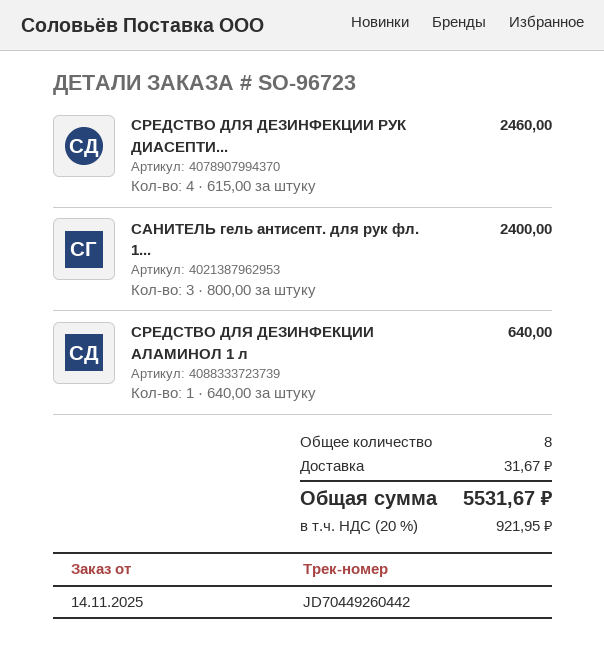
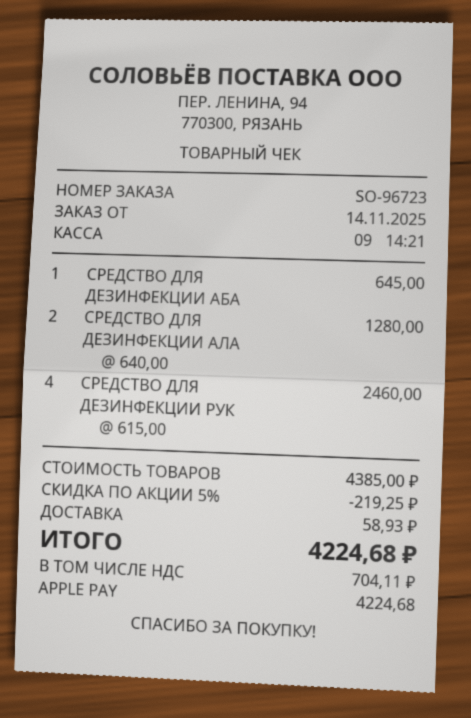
САНИТЕЛЬ гель антисепт. для рук фл. 1...: 3 x 800.00 = 2400.00 -> none
СРЕДСТВО ДЛЯ ДЕЗИНФЕКЦИИ АЛАМИНОЛ 1 л: 1 x 640.00 = 640.00 -> 2 x 640.00 = 1280.00
СРЕДСТВО ДЛЯ ДЕЗИНФЕКЦИИ АБА: none -> 1 x 645.00 = 645.00
discount: none -> 5% = 219.25
shipping: 31.67 -> 58.93
tax: 921.95 -> 704.11
total: 5531.67 -> 4224.68

